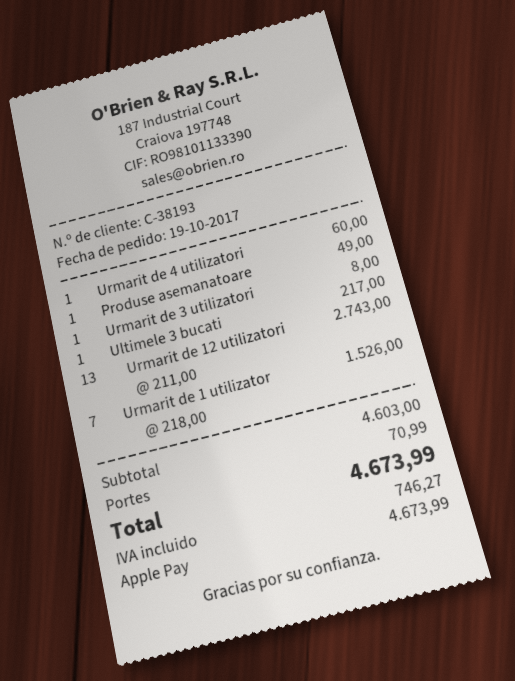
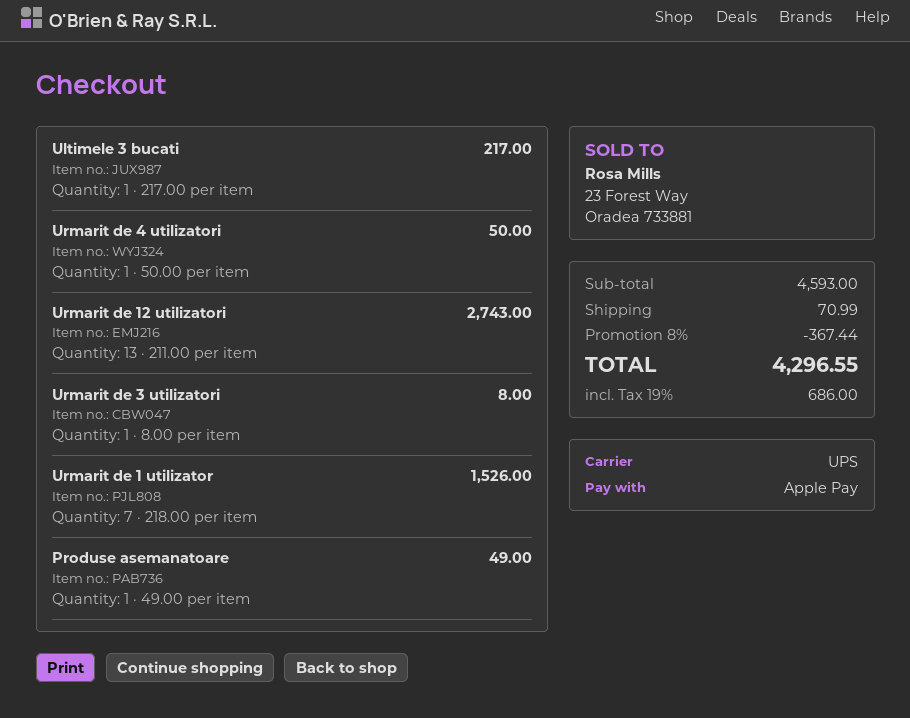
Urmarit de 4 utilizatori: 1 x 60.00 = 60.00 -> 1 x 50.00 = 50.00
subtotal: 4603.00 -> 4593.00
discount: none -> 8% = 367.44
tax: 746.27 -> 686.00
total: 4673.99 -> 4296.55

